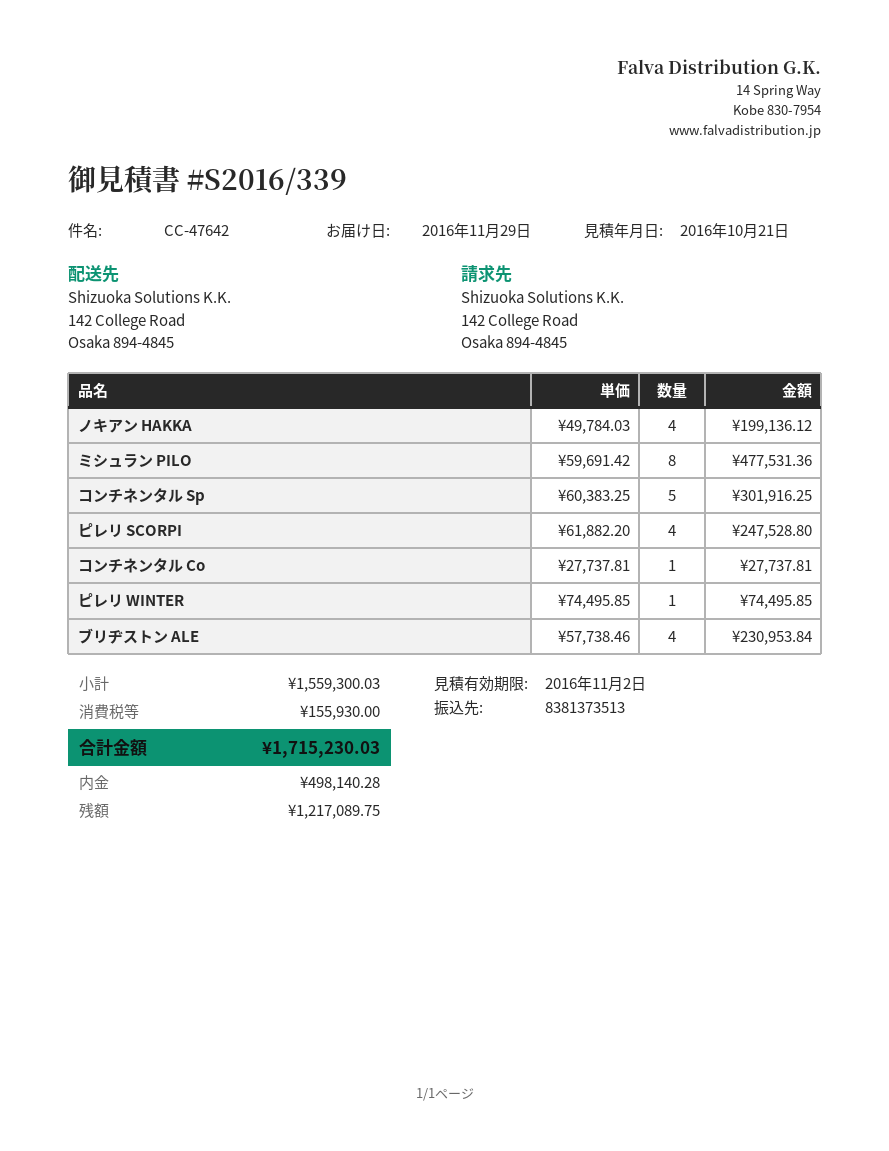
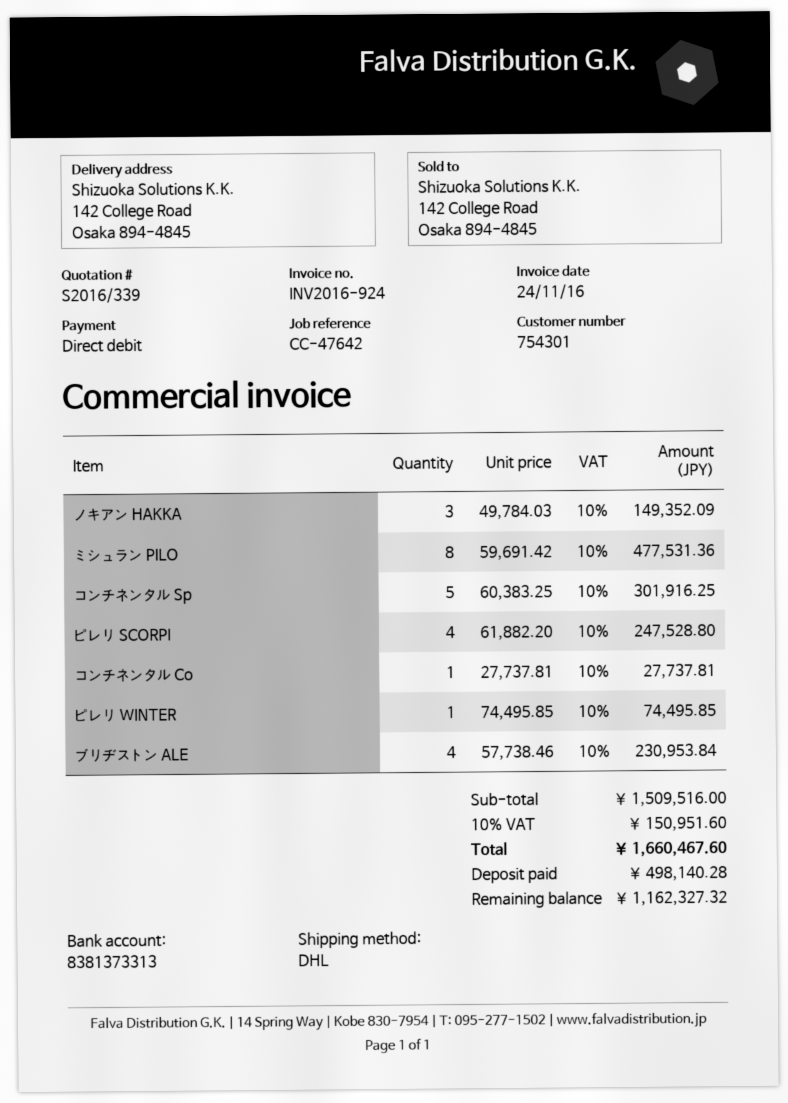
bank account: 8381373513 -> 8381373313
ノキアン HAKKA: 4 x 49784.03 = 199136.12 -> 3 x 49784.03 = 149352.09
subtotal: 1559300.03 -> 1509516.00
tax: 155930.00 -> 150951.60
total: 1715230.03 -> 1660467.60
balance: 1217089.75 -> 1162327.32

